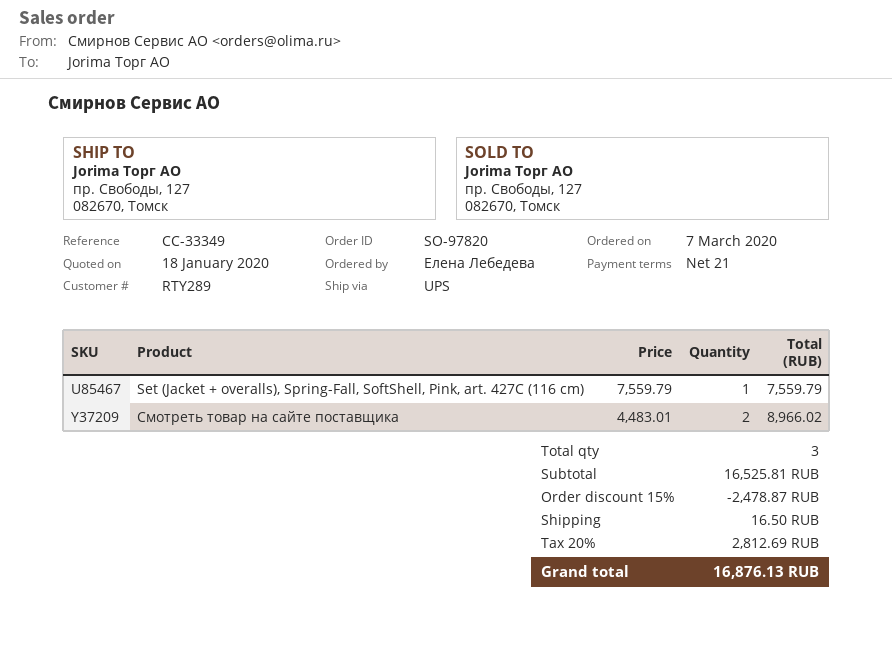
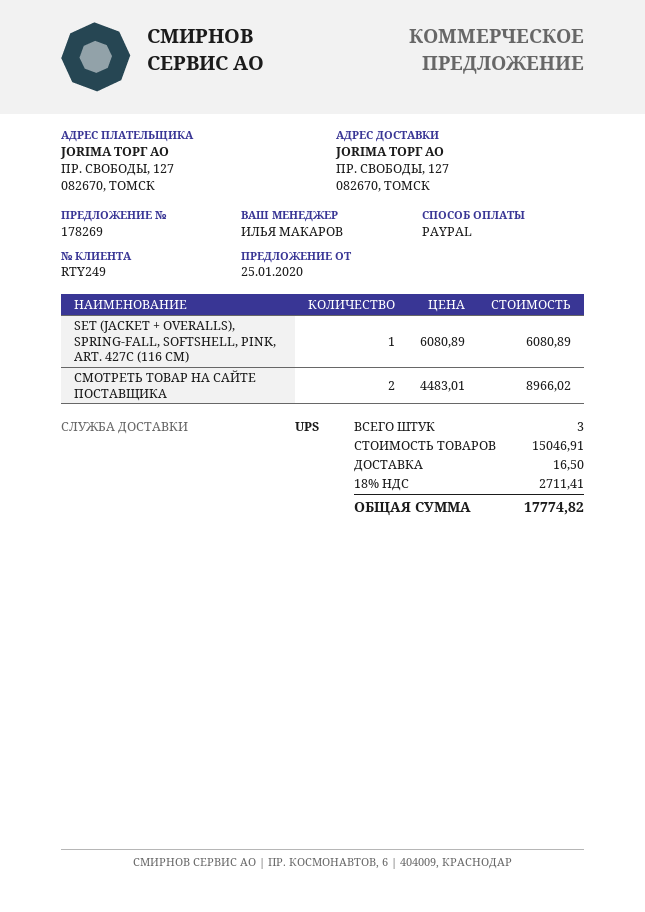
quote date: 2020-01-18 -> 2020-01-25
customer number: RTY289 -> RTY249
Set (Jacket + overalls), Spring-Fall, SoftShell, Pink, art. 427C (116 cm): 1 x 7559.79 = 7559.79 -> 1 x 6080.89 = 6080.89
subtotal: 16525.81 -> 15046.91
discount: 15% = 2478.87 -> none
tax: 20% = 2812.69 -> 18% = 2711.41
total: 16876.13 -> 17774.82

